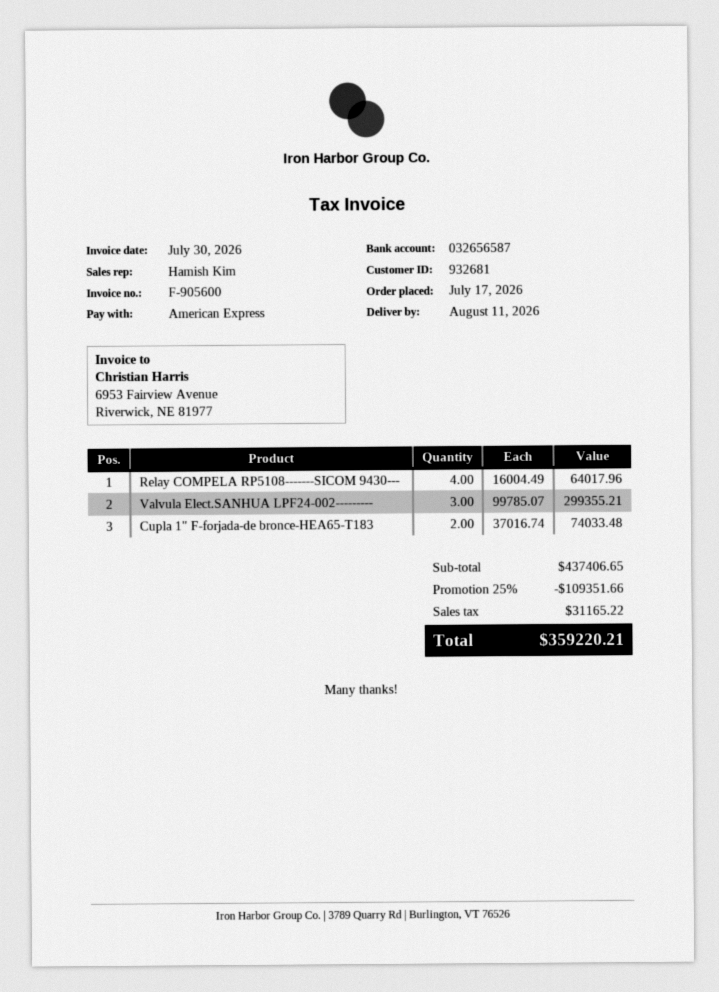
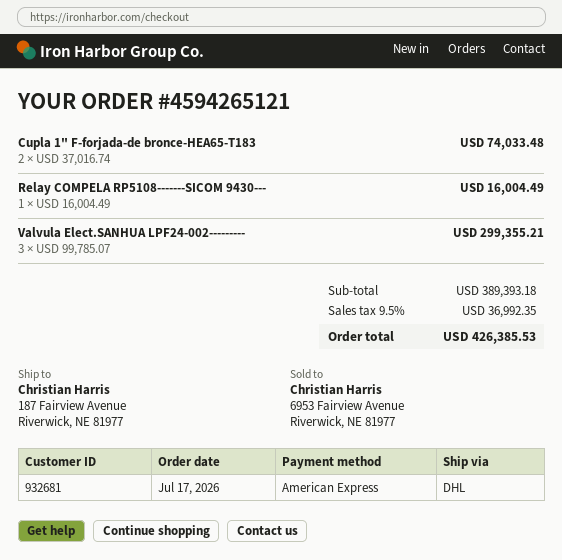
Relay COMPELA RP5108-------SICOM 9430---: 4 x 16004.49 = 64017.96 -> 1 x 16004.49 = 16004.49
subtotal: 437406.65 -> 389393.18
discount: 25% = 109351.66 -> none
tax: 31165.22 -> 36992.35
total: 359220.21 -> 426385.53

